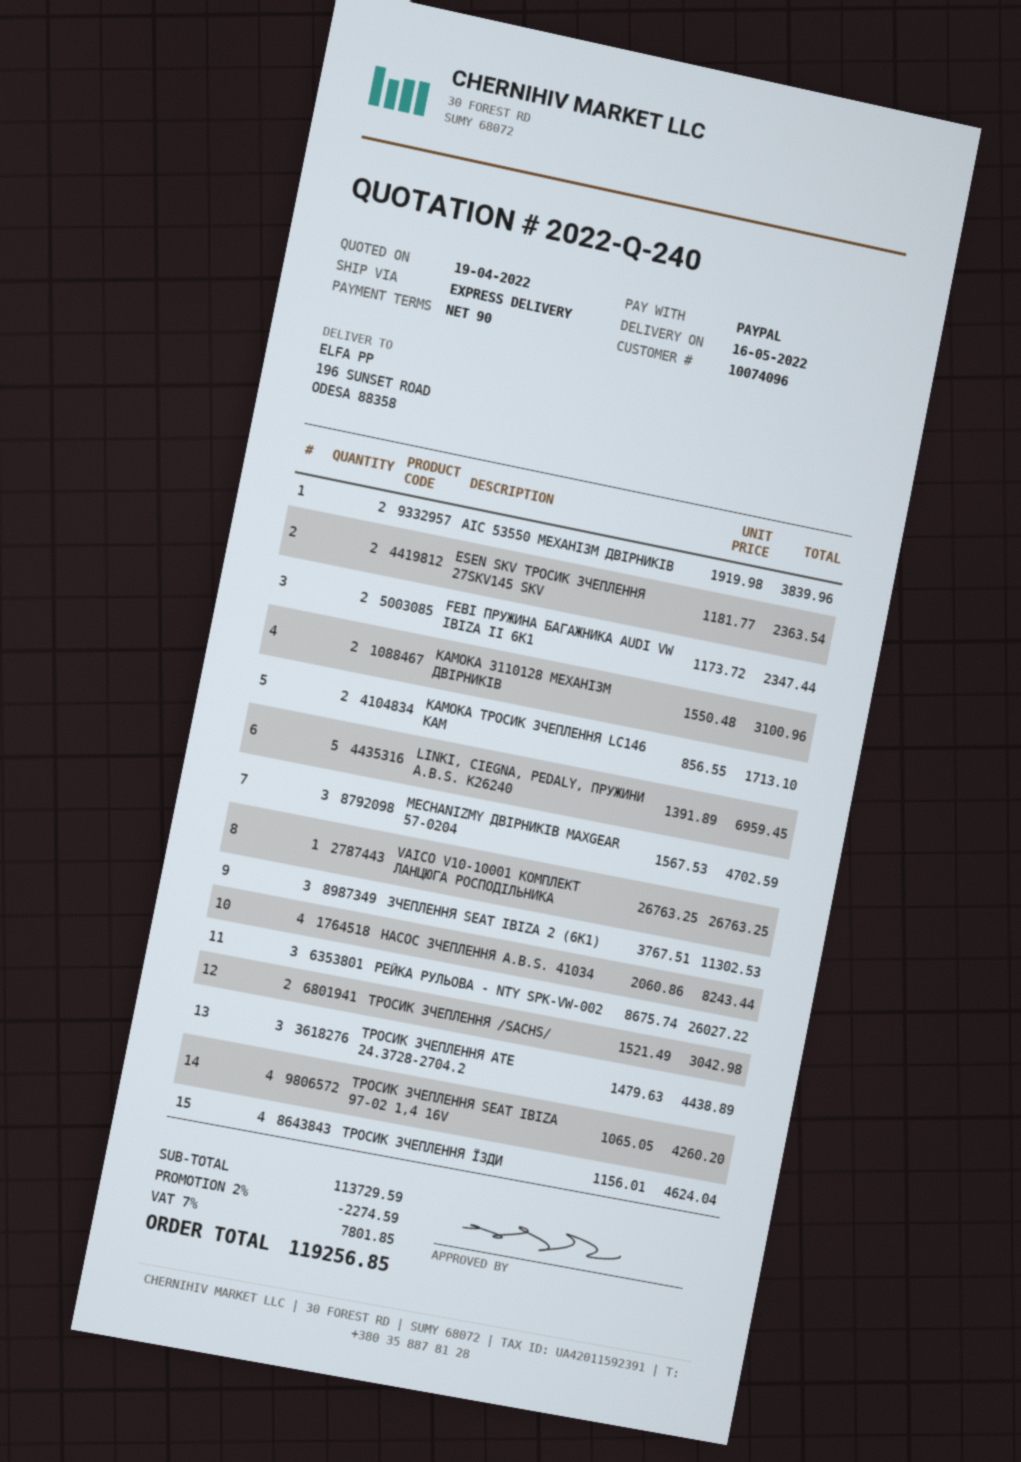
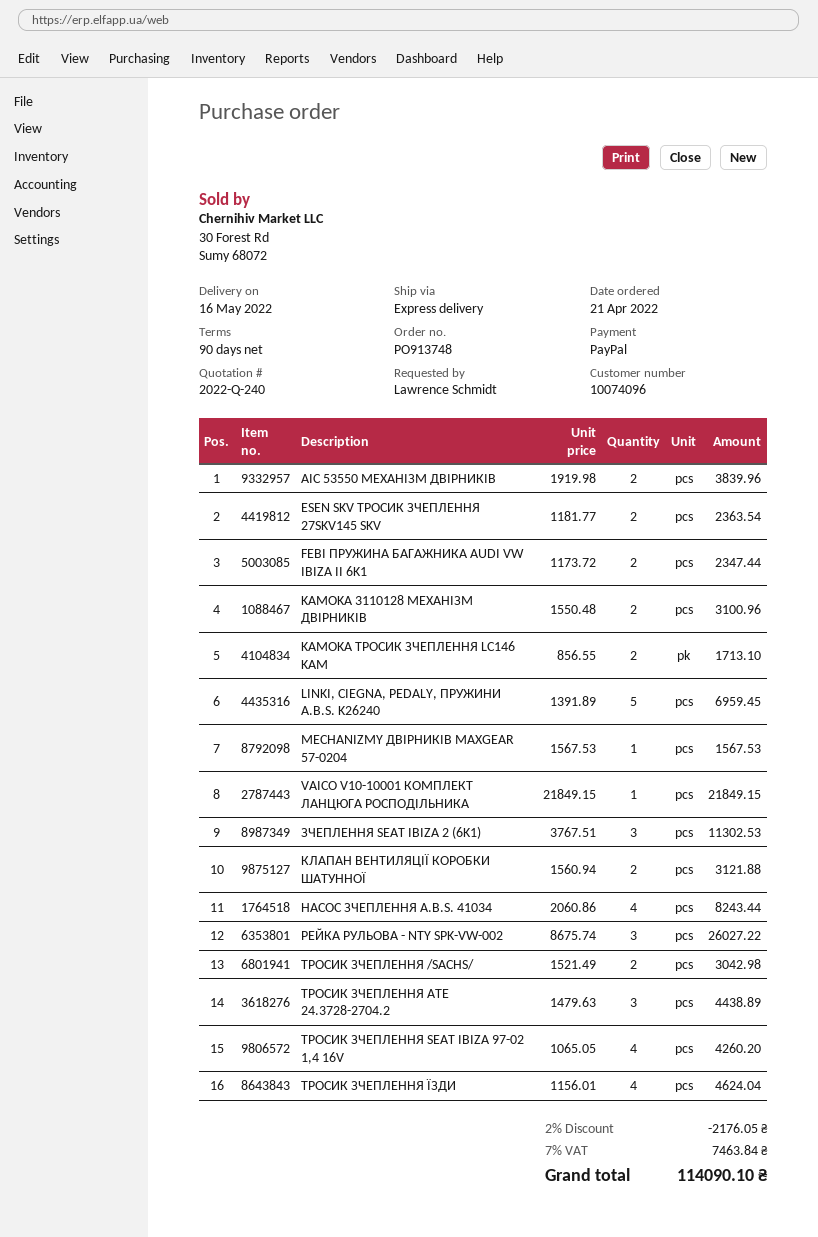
MECHANIZMY ДВІРНИКІВ MAXGEAR 57-0204: 3 x 1567.53 = 4702.59 -> 1 x 1567.53 = 1567.53
VAICO V10-10001 КОМПЛЕКТ ЛАНЦЮГА РОСПОДІЛЬНИКА: 1 x 26763.25 = 26763.25 -> 1 x 21849.15 = 21849.15
КЛАПАН ВЕНТИЛЯЦІЇ КОРОБКИ ШАТУННОЇ: none -> 2 x 1560.94 = 3121.88
discount: 2% = 2274.59 -> 2% = 2176.05
tax: 7% = 7801.85 -> 7% = 7463.84
total: 119256.85 -> 114090.10

